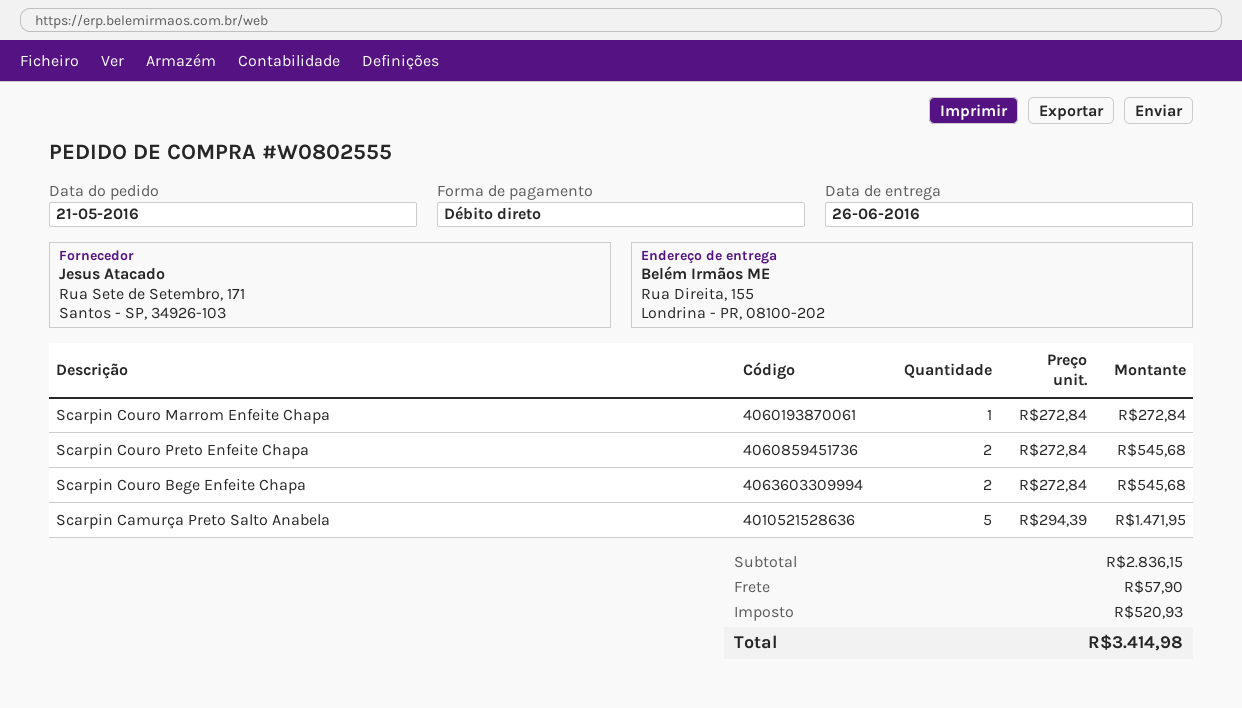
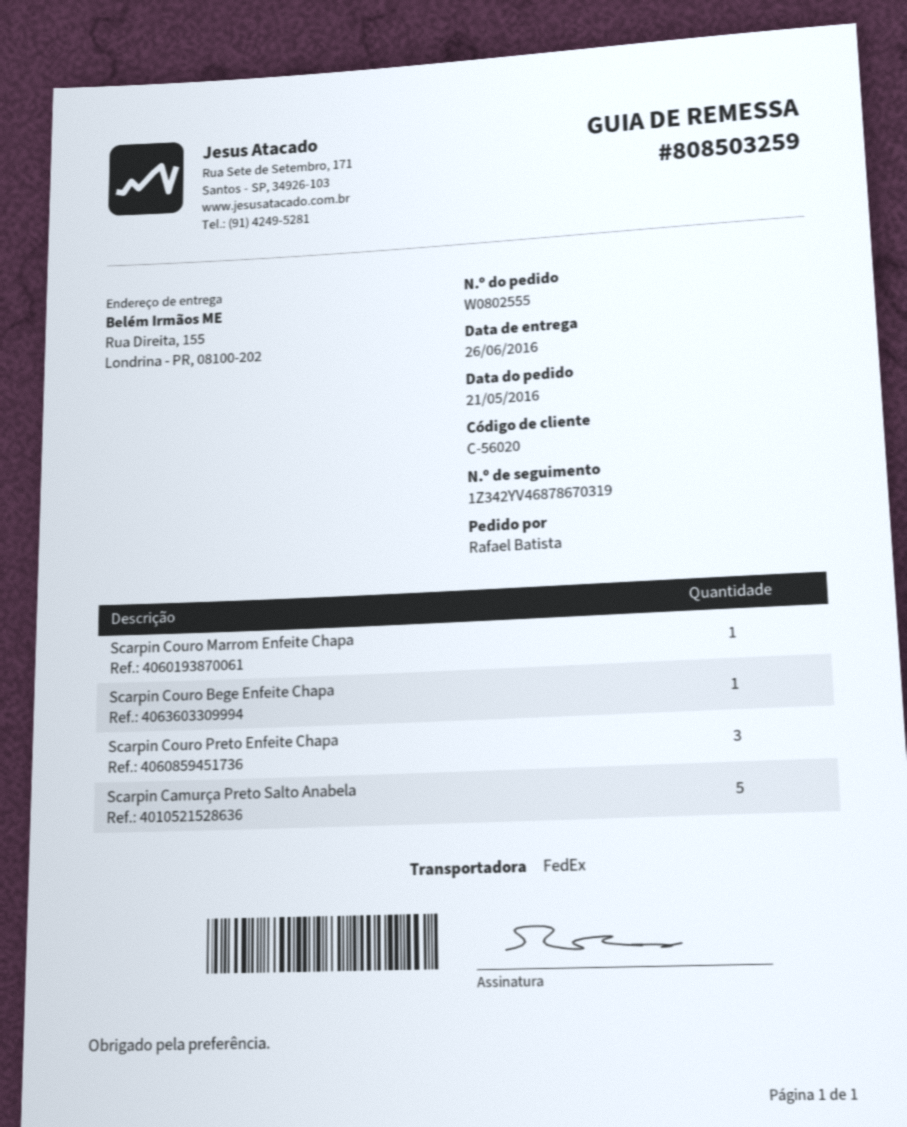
Scarpin Couro Preto Enfeite Chapa: 2 -> 3
Scarpin Couro Bege Enfeite Chapa: 2 -> 1

